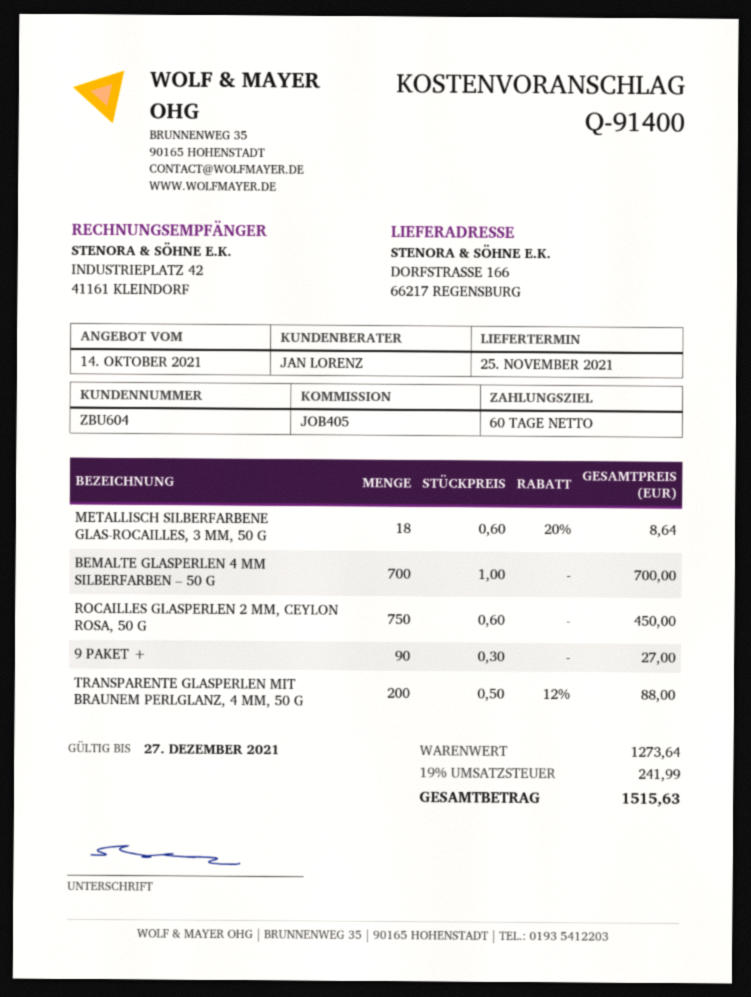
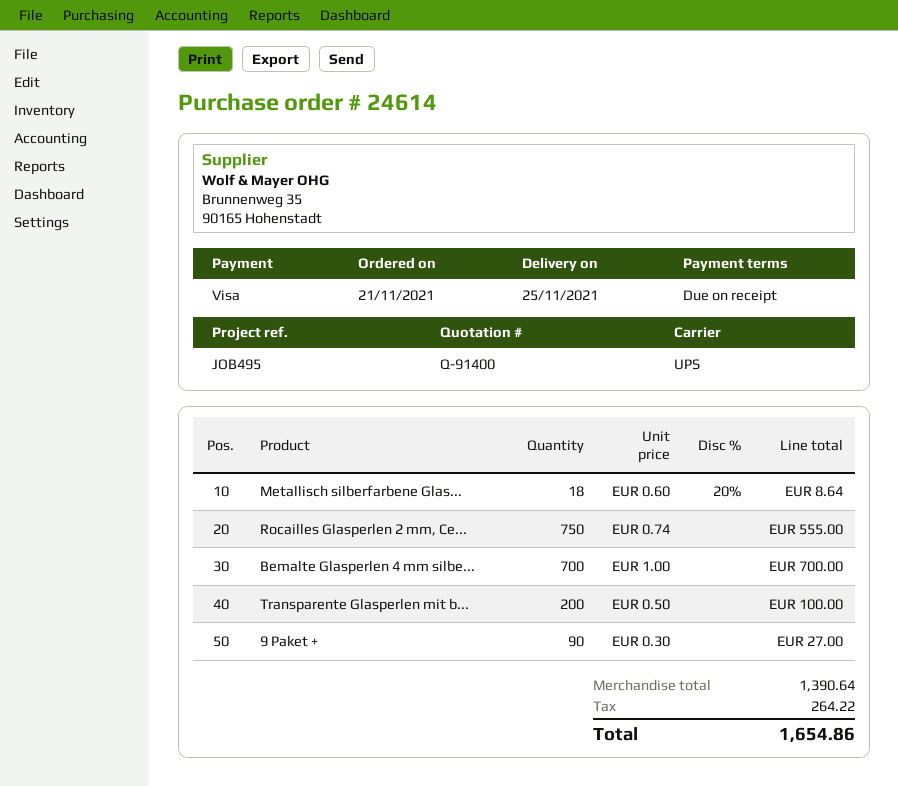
payment terms: 60 days -> on receipt
reference: JOB405 -> JOB495
ROCAILLES GLASPERLEN 2 MM, CEYLON ROSA, 50 G: 750 x 0.60 = 450.00 -> 750 x 0.74 = 555.00
TRANSPARENTE GLASPERLEN MIT BRAUNEM PERLGLANZ, 4 MM, 50 G: 200 x 0.50 - 12% = 88.00 -> 200 x 0.50 = 100.00
subtotal: 1273.64 -> 1390.64
tax: 241.99 -> 264.22
total: 1515.63 -> 1654.86

